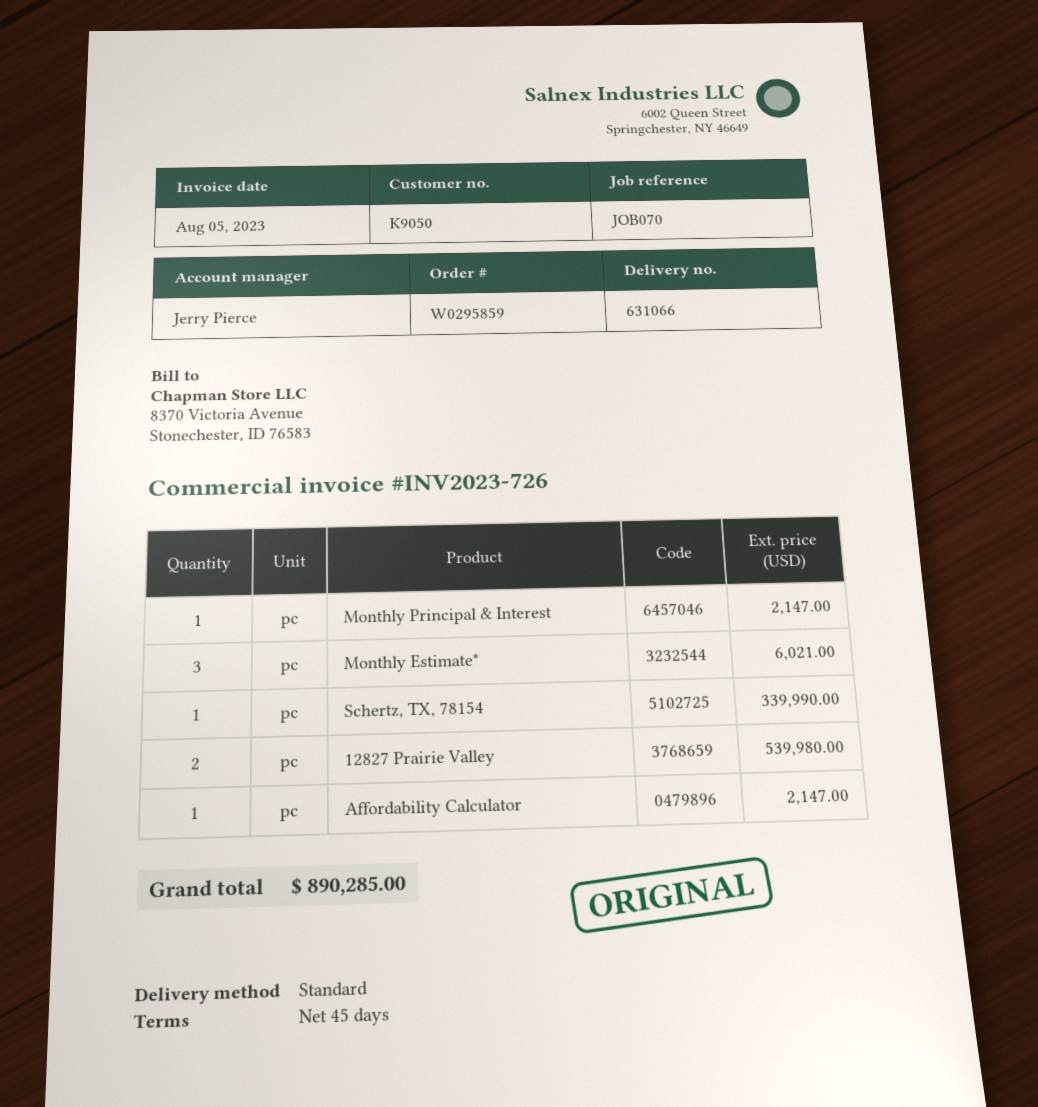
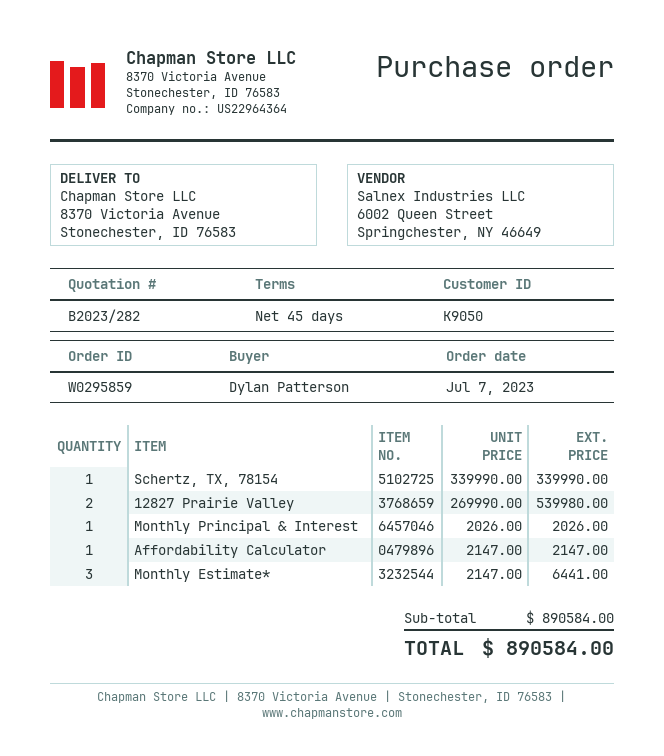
Monthly Principal & Interest: 1 for 2147.00 -> 1 for 2026.00
Monthly Estimate*: 3 for 6021.00 -> 3 for 6441.00
total: 890285.00 -> 890584.00

